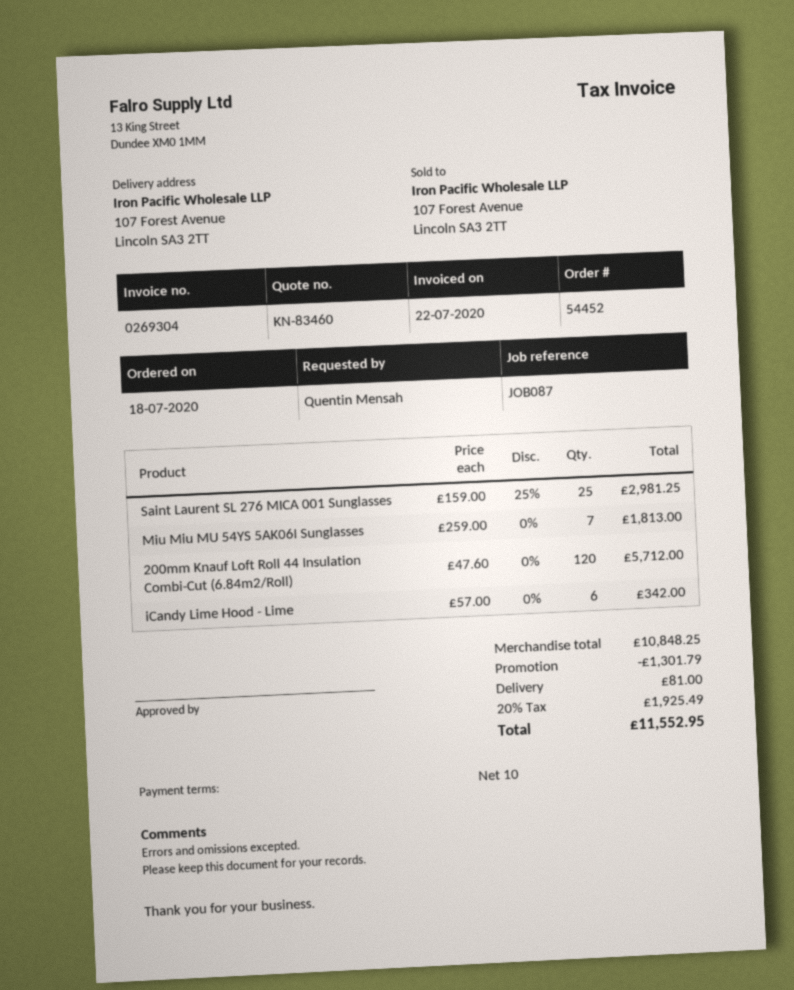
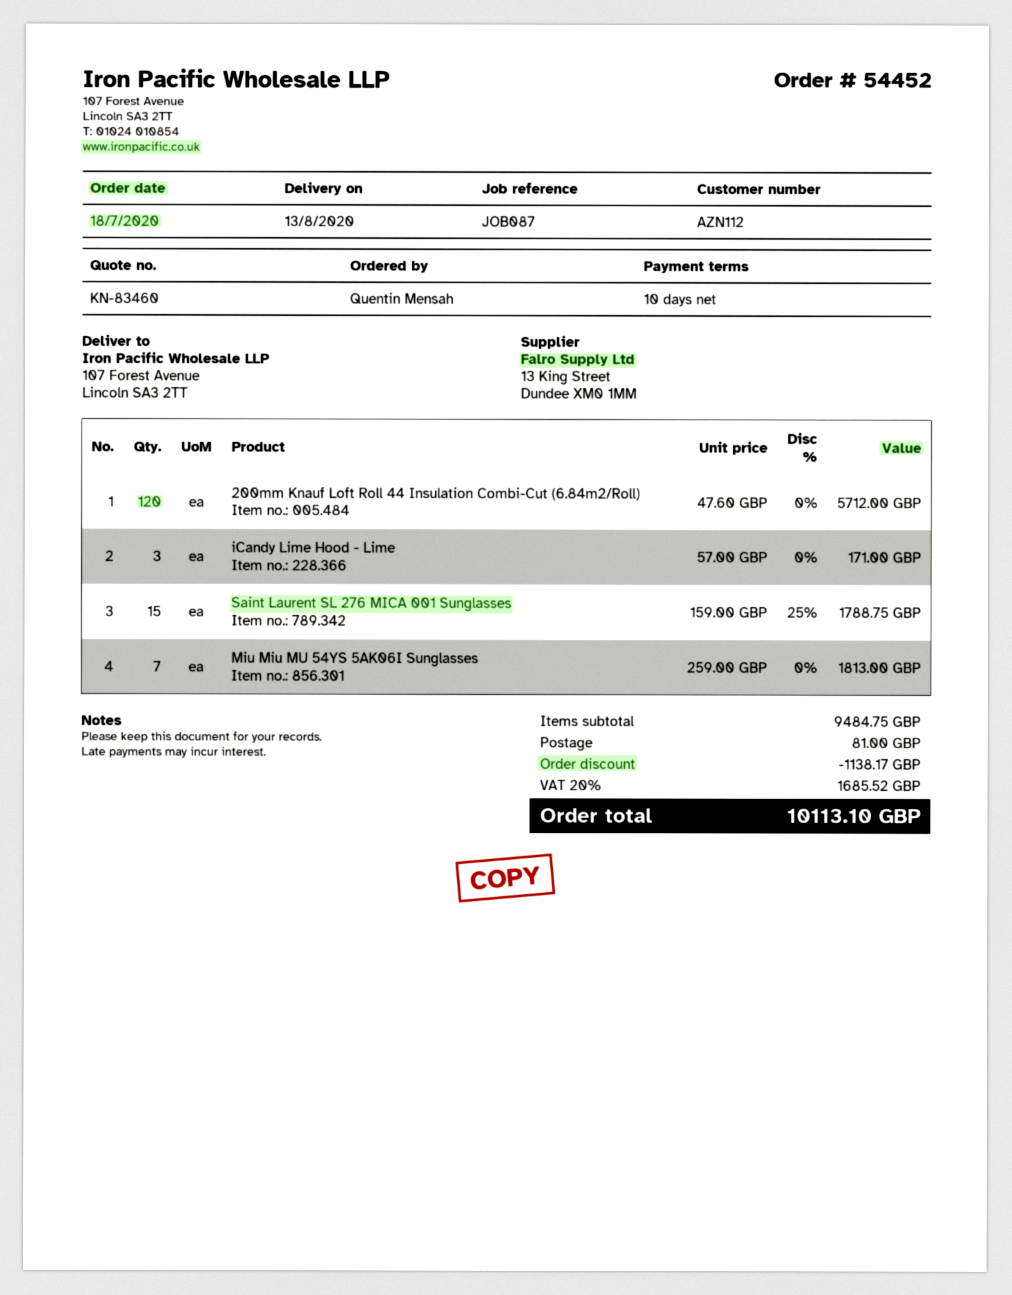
Saint Laurent SL 276 MICA 001 Sunglasses: 25 x 159.00 - 25% = 2981.25 -> 15 x 159.00 - 25% = 1788.75
iCandy Lime Hood - Lime: 6 x 57.00 = 342.00 -> 3 x 57.00 = 171.00
subtotal: 10848.25 -> 9484.75
discount: 1301.79 -> 1138.17
tax: 20% = 1925.49 -> 20% = 1685.52
total: 11552.95 -> 10113.10

